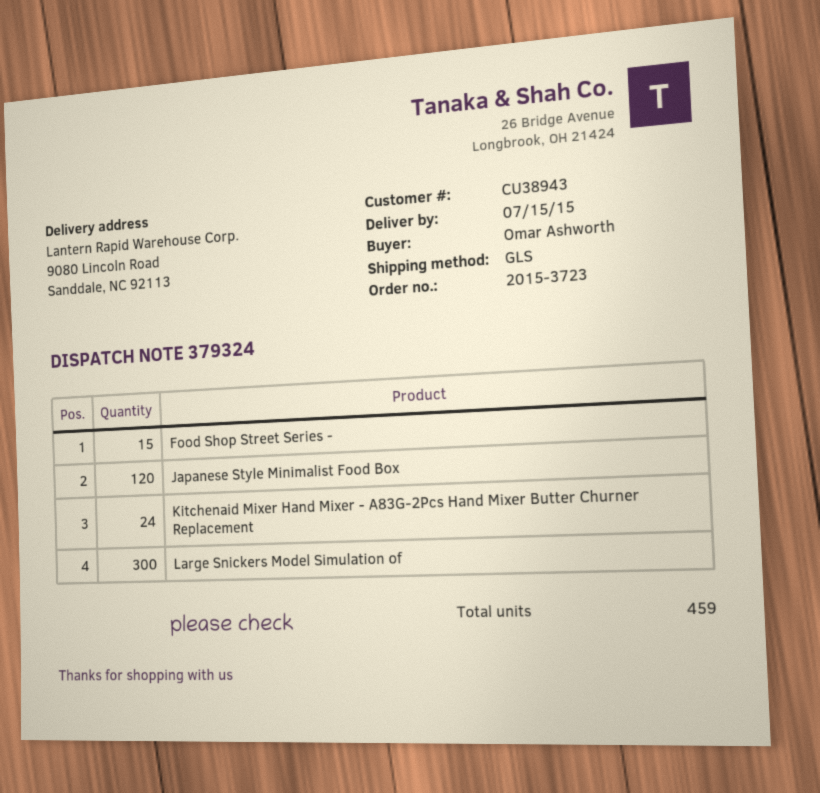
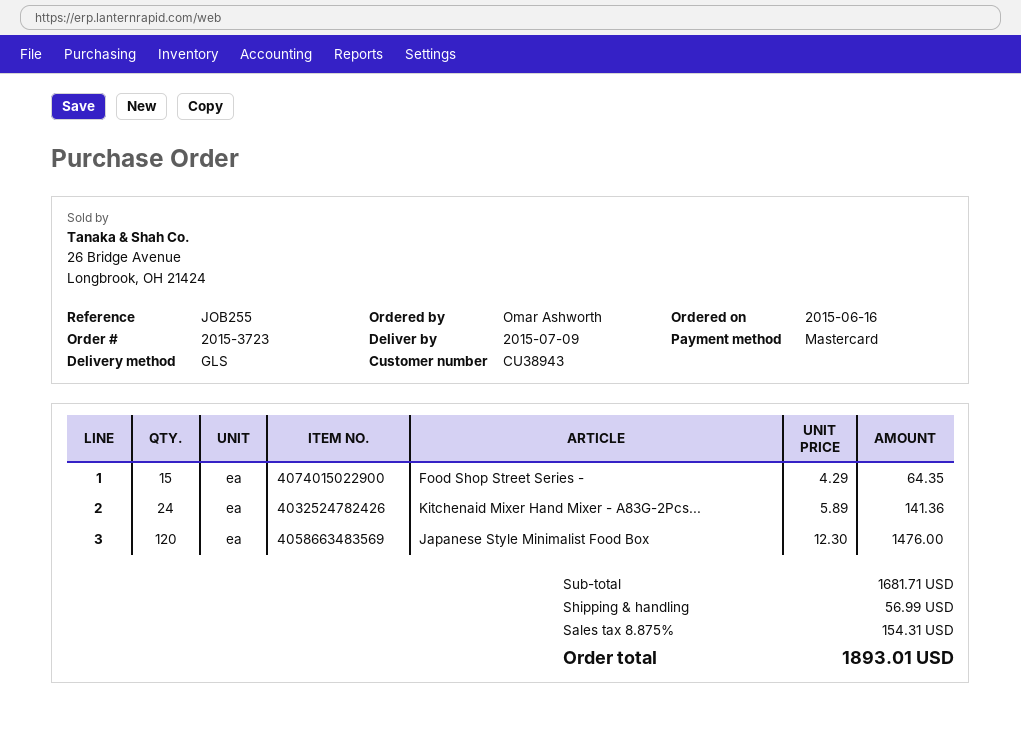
delivery date: 2015-07-15 -> 2015-07-09
Large Snickers Model Simulation of: 300 -> none

